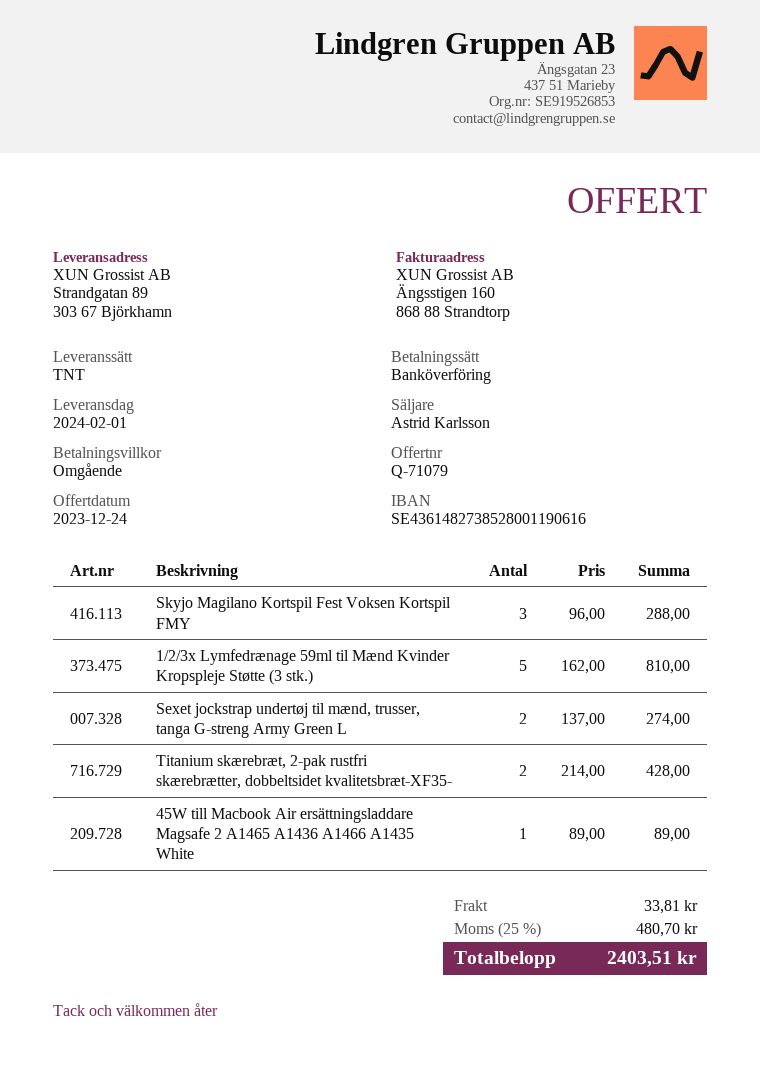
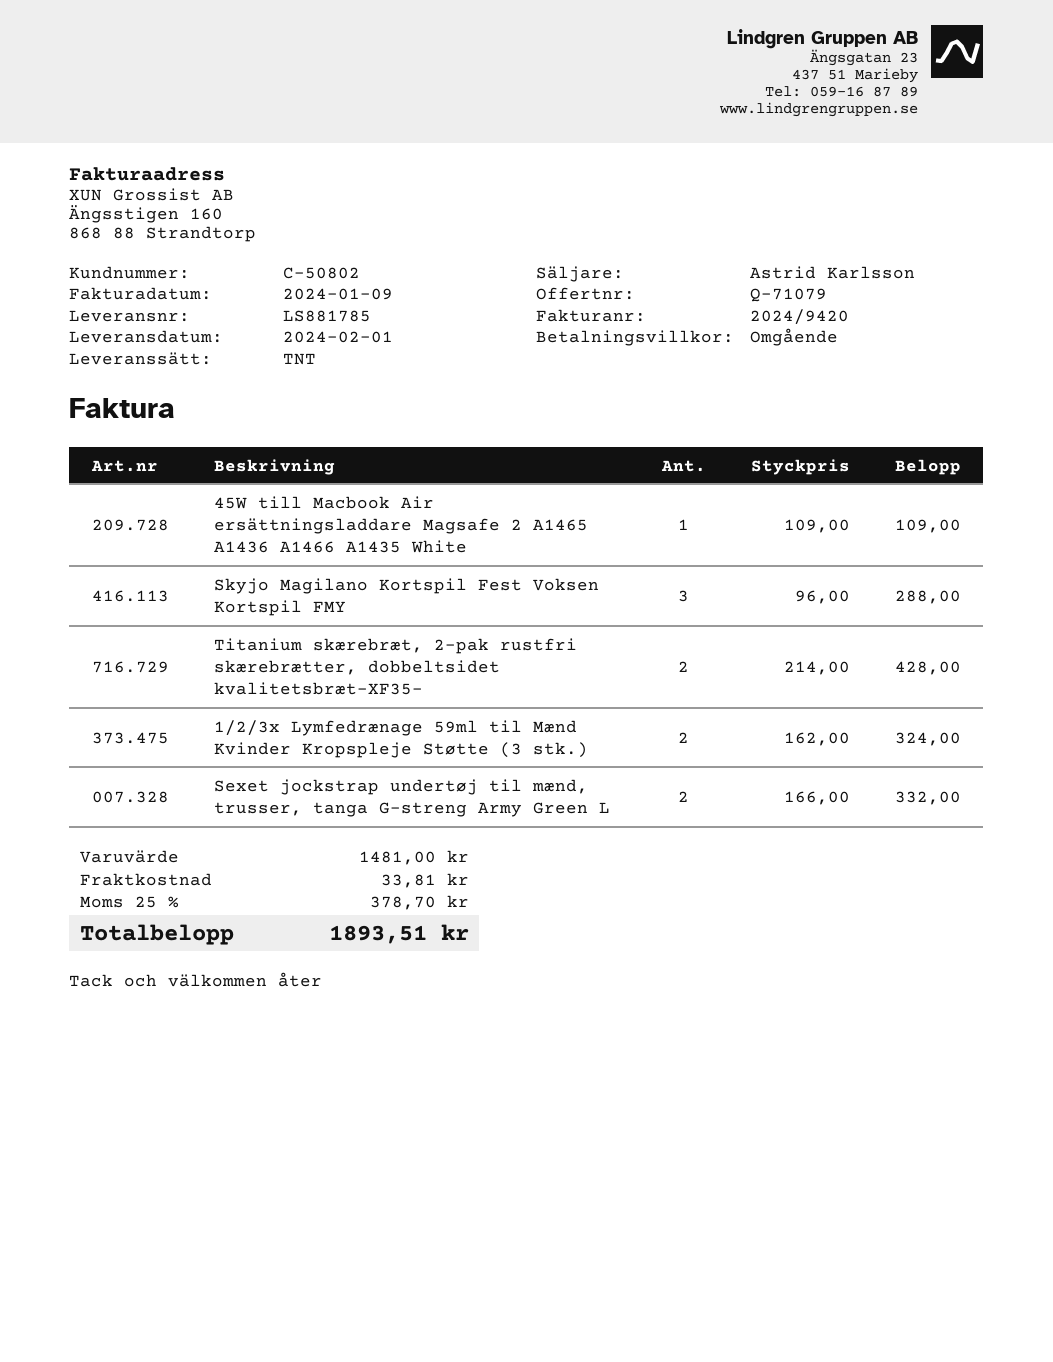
1/2/3x Lymfedrænage 59ml til Mænd Kvinder Kropspleje Støtte (3 stk.): 5 x 162.00 = 810.00 -> 2 x 162.00 = 324.00
Sexet jockstrap undertøj til mænd, trusser, tanga G-streng Army Green L: 2 x 137.00 = 274.00 -> 2 x 166.00 = 332.00
45W till Macbook Air ersättningsladdare Magsafe 2 A1465 A1436 A1466 A1435 White: 1 x 89.00 = 89.00 -> 1 x 109.00 = 109.00
tax: 25% = 480.70 -> 25% = 378.70
total: 2403.51 -> 1893.51

